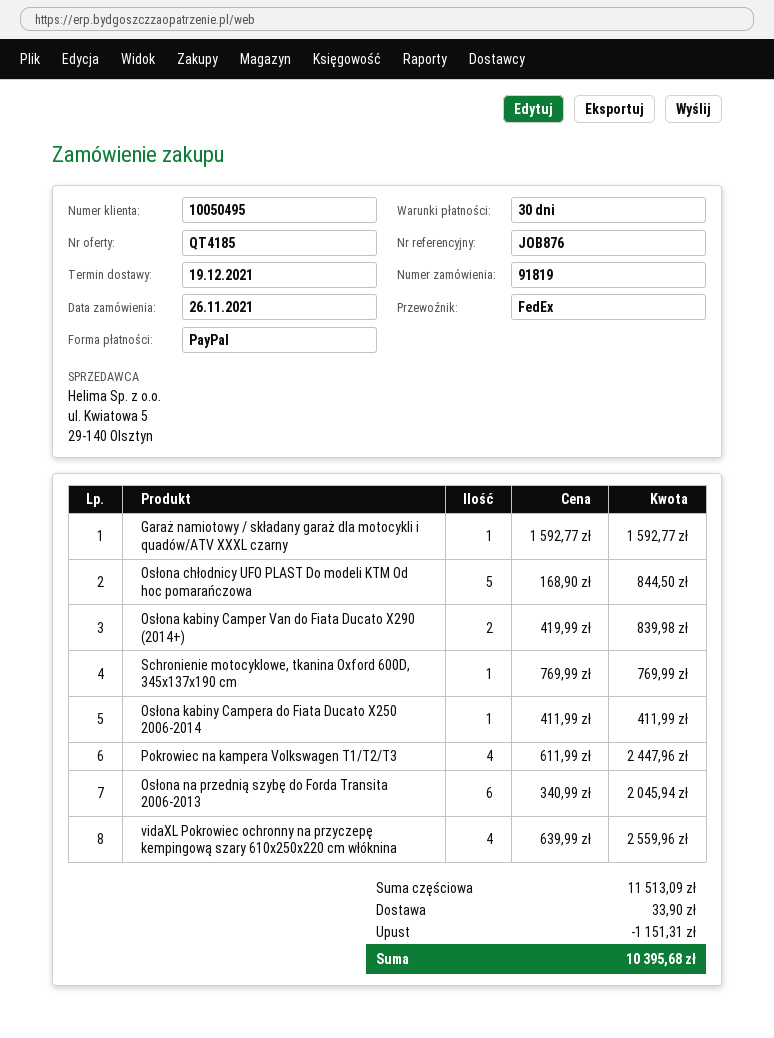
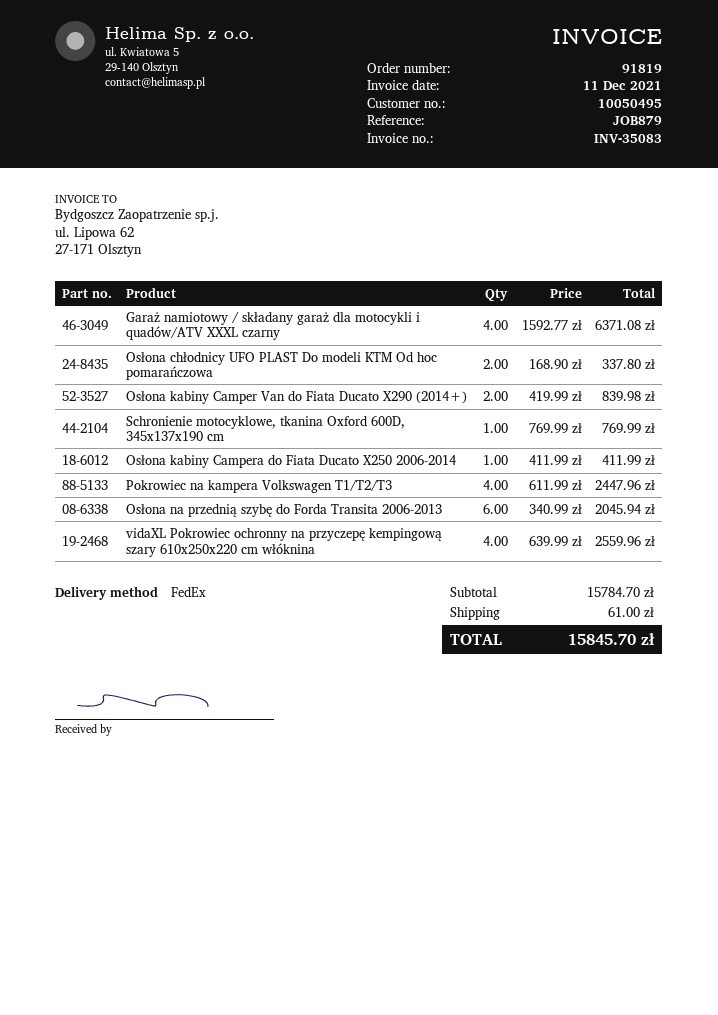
reference: JOB876 -> JOB879
Garaż namiotowy / składany garaż dla motocykli i quadów/ATV XXXL czarny: 1 x 1592.77 = 1592.77 -> 4 x 1592.77 = 6371.08
Osłona chłodnicy UFO PLAST Do modeli KTM Od hoc pomarańczowa: 5 x 168.90 = 844.50 -> 2 x 168.90 = 337.80
subtotal: 11513.09 -> 15784.70
discount: 1151.31 -> none
shipping: 33.90 -> 61.00
total: 10395.68 -> 15845.70

